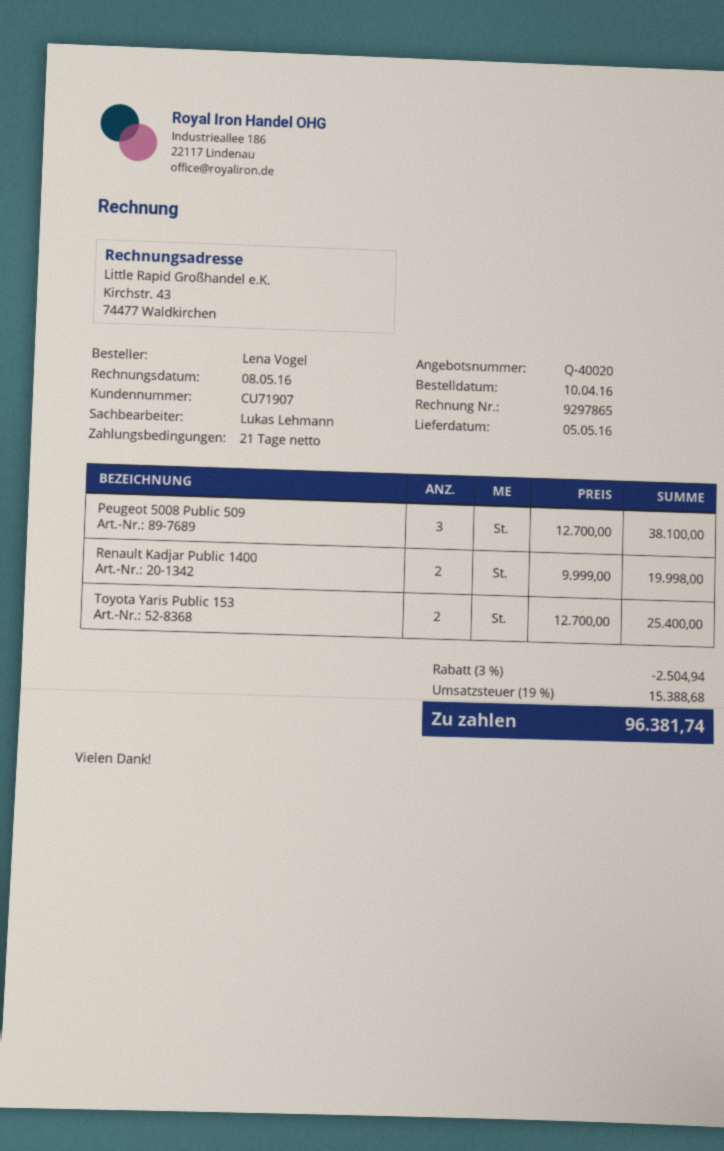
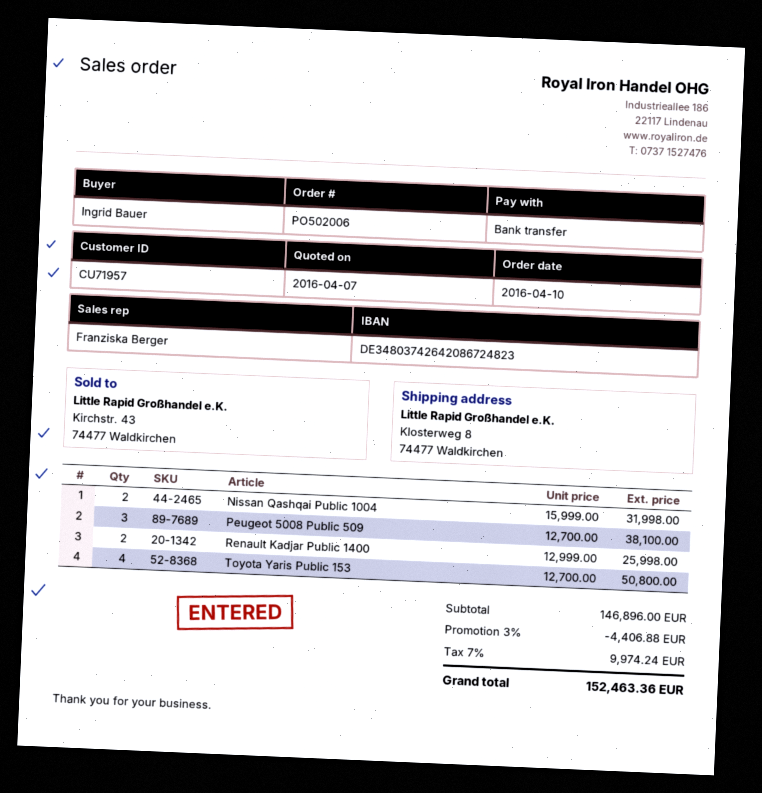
customer number: CU71907 -> CU71957
ordered by: Lena Vogel -> Ingrid Bauer
sales rep: Lukas Lehmann -> Franziska Berger
Renault Kadjar Public 1400: 2 x 9999.00 = 19998.00 -> 2 x 12999.00 = 25998.00
Toyota Yaris Public 153: 2 x 12700.00 = 25400.00 -> 4 x 12700.00 = 50800.00
Nissan Qashqai Public 1004: none -> 2 x 15999.00 = 31998.00
discount: 3% = 2504.94 -> 3% = 4406.88
tax: 19% = 15388.68 -> 7% = 9974.24
total: 96381.74 -> 152463.36

